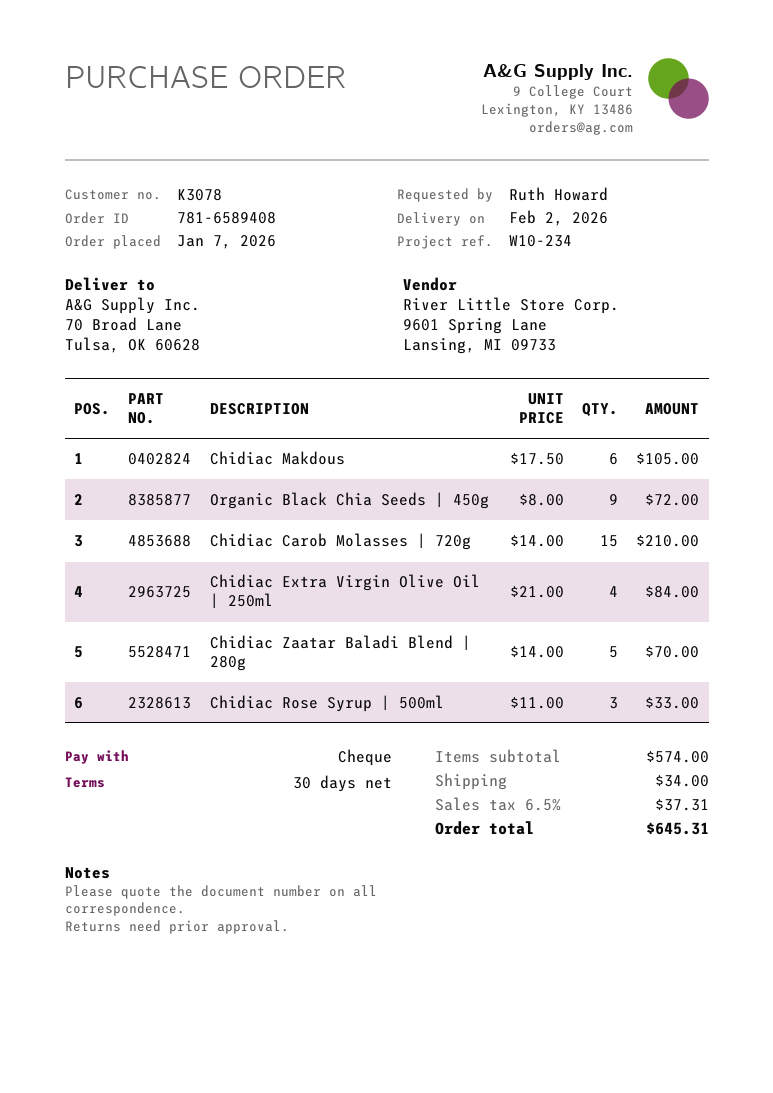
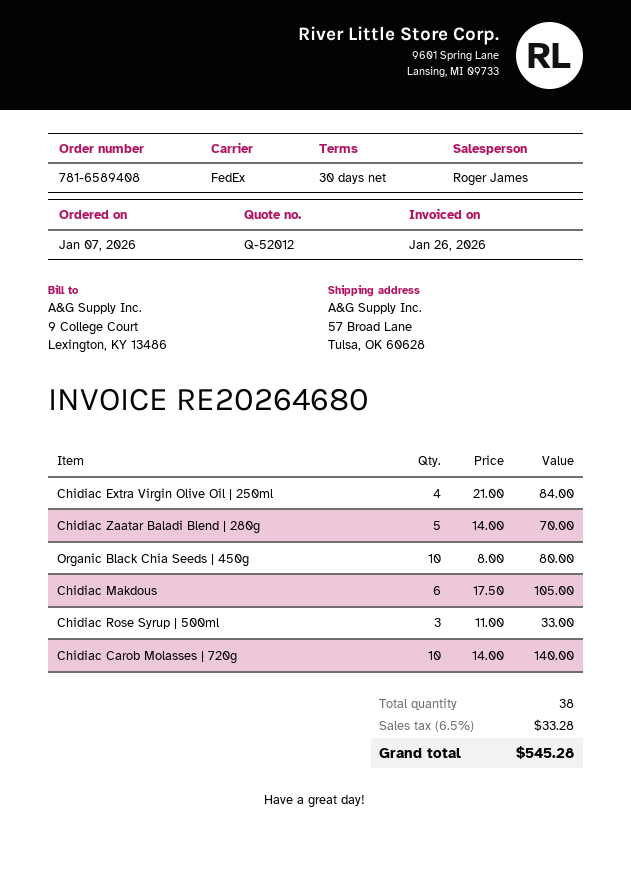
ship to: 70 Broad Lane, Tulsa, OK 60628 -> 57 Broad Lane, Tulsa, OK 60628
Organic Black Chia Seeds | 450g: 9 x 8.00 = 72.00 -> 10 x 8.00 = 80.00
Chidiac Carob Molasses | 720g: 15 x 14.00 = 210.00 -> 10 x 14.00 = 140.00
shipping: 34.00 -> none
tax: 6.5% = 37.31 -> 6.5% = 33.28
total: 645.31 -> 545.28

